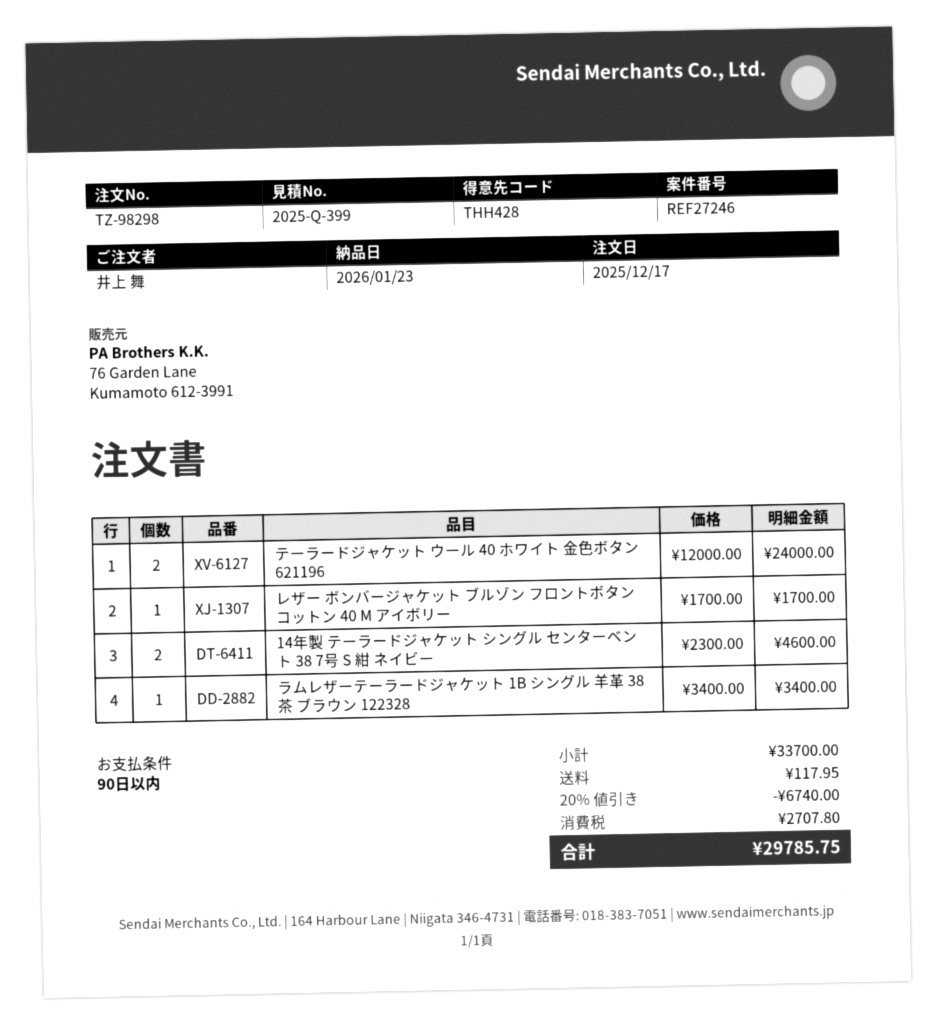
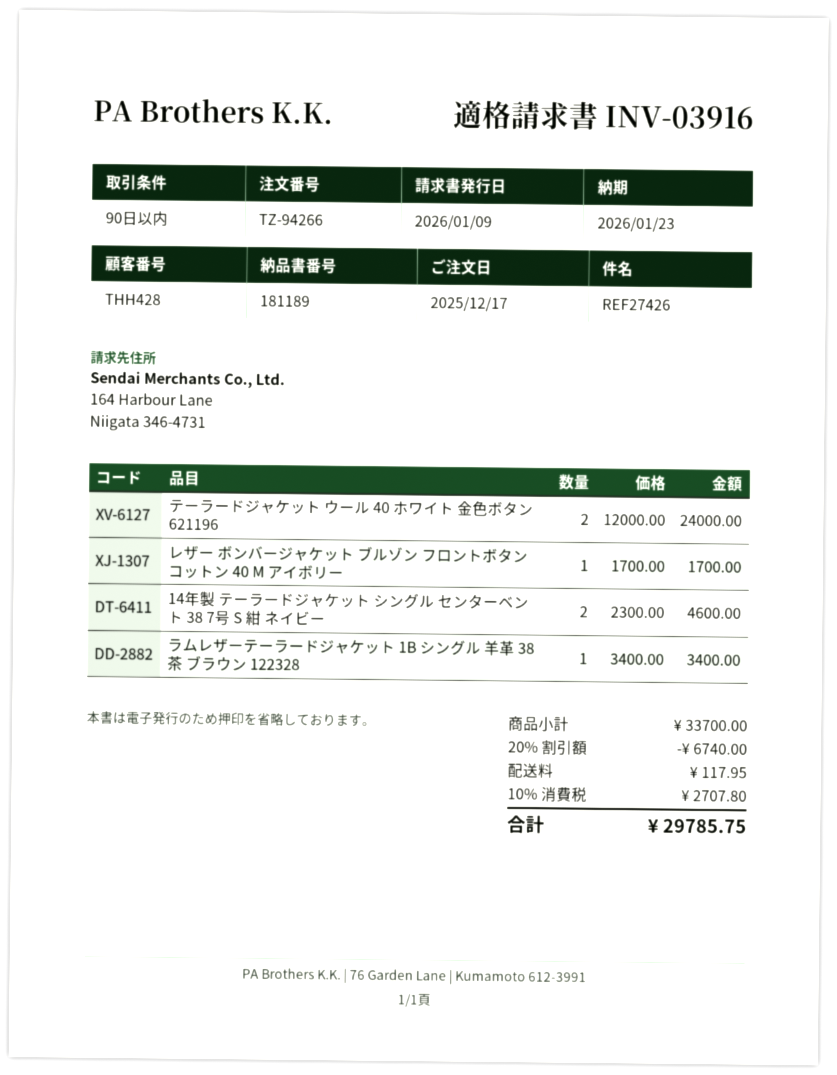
order number: TZ-98298 -> TZ-94266
reference: REF27246 -> REF27426

